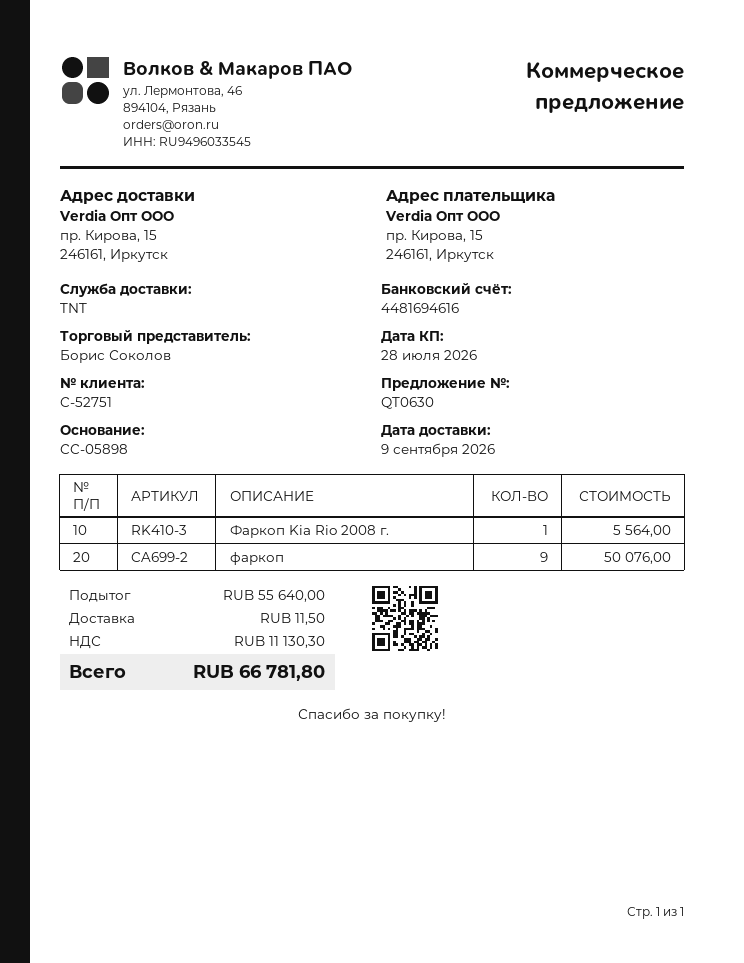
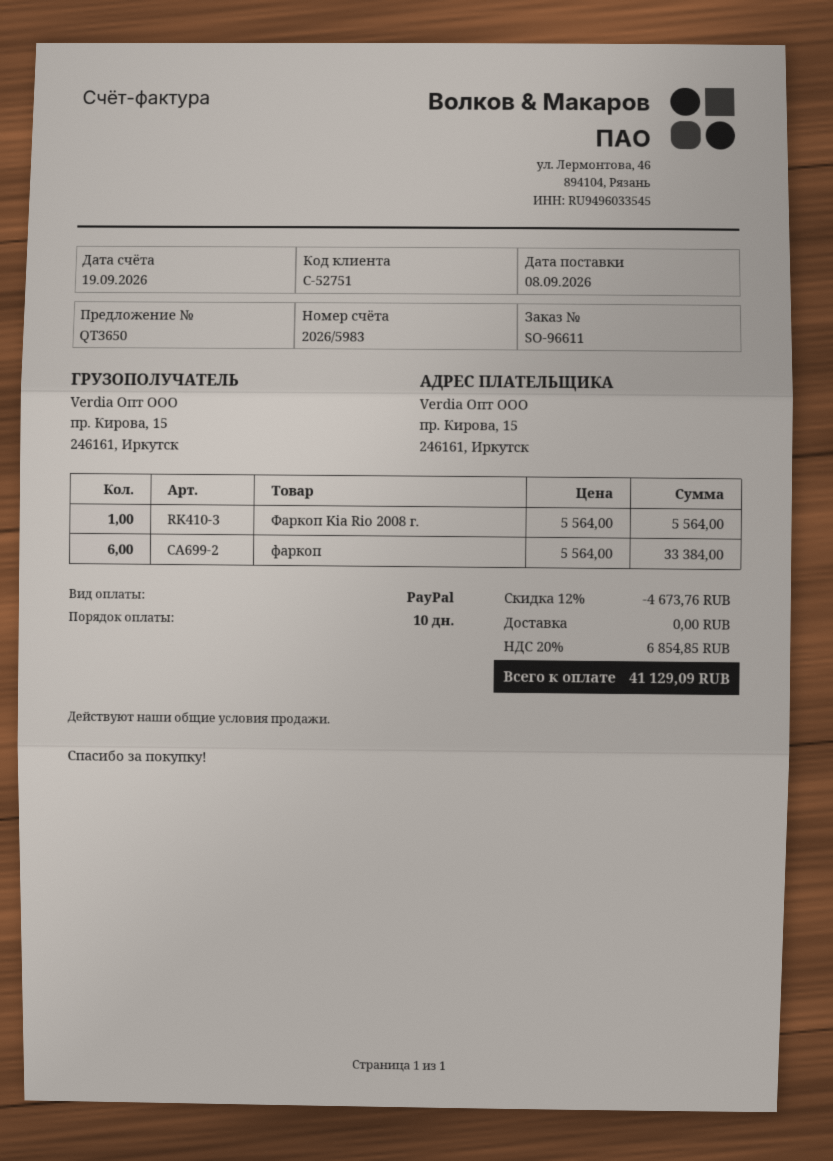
quote number: QT0630 -> QT3650
delivery date: 2026-09-09 -> 2026-09-08
фаркоп: 9 for 50076.00 -> 6 for 33384.00
discount: none -> 12% = 4673.76
shipping: 11.50 -> 0.00
tax: 11130.30 -> 6854.85
total: 66781.80 -> 41129.09

